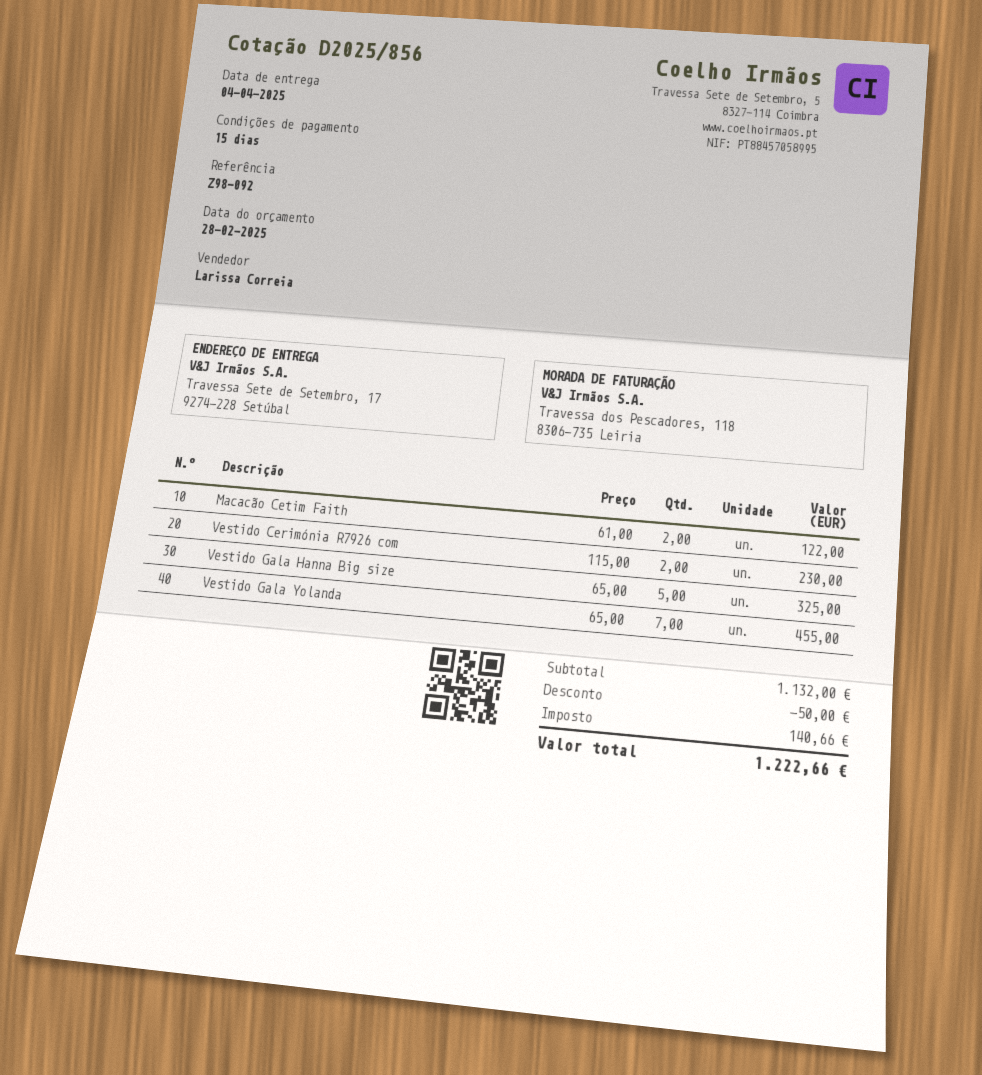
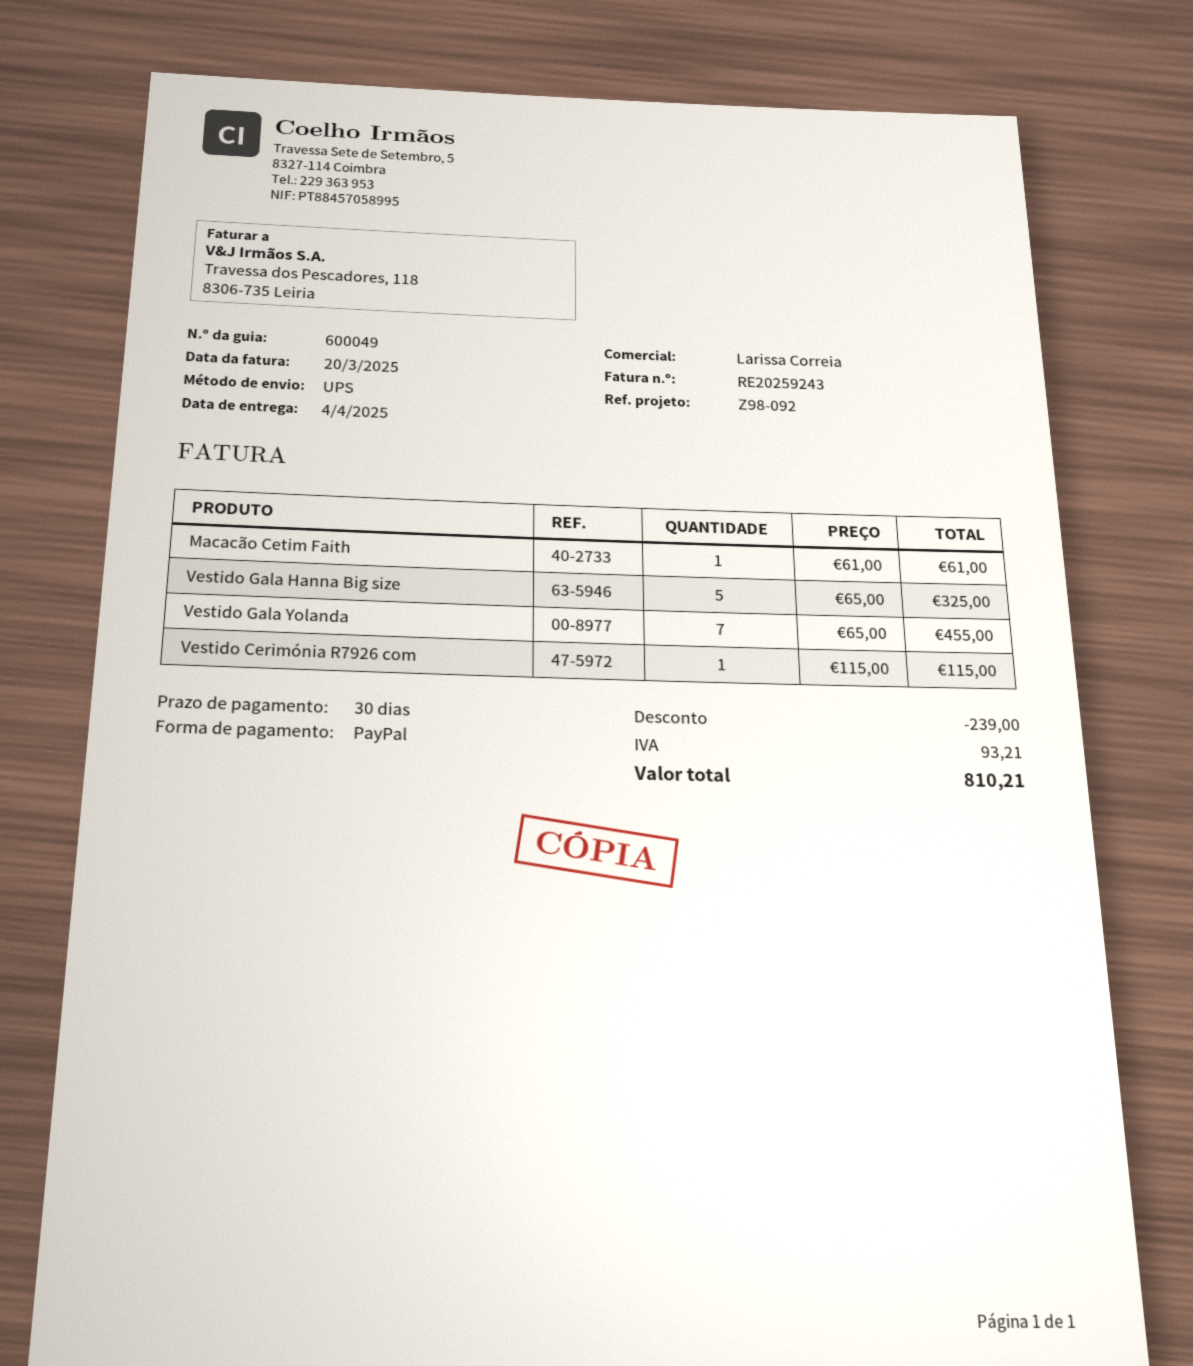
payment terms: 15 days -> 30 days
Macacão Cetim Faith: 2 x 61.00 = 122.00 -> 1 x 61.00 = 61.00
Vestido Cerimónia R7926 com: 2 x 115.00 = 230.00 -> 1 x 115.00 = 115.00
discount: 50.00 -> 239.00
tax: 140.66 -> 93.21
total: 1222.66 -> 810.21

